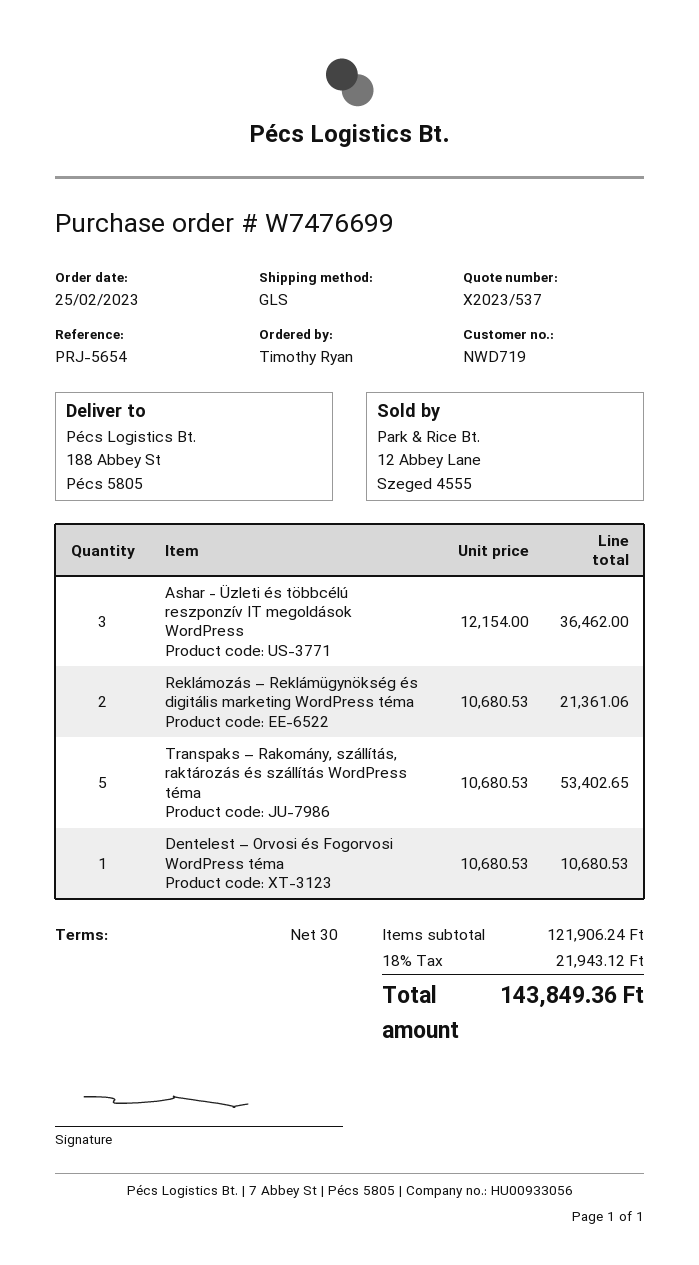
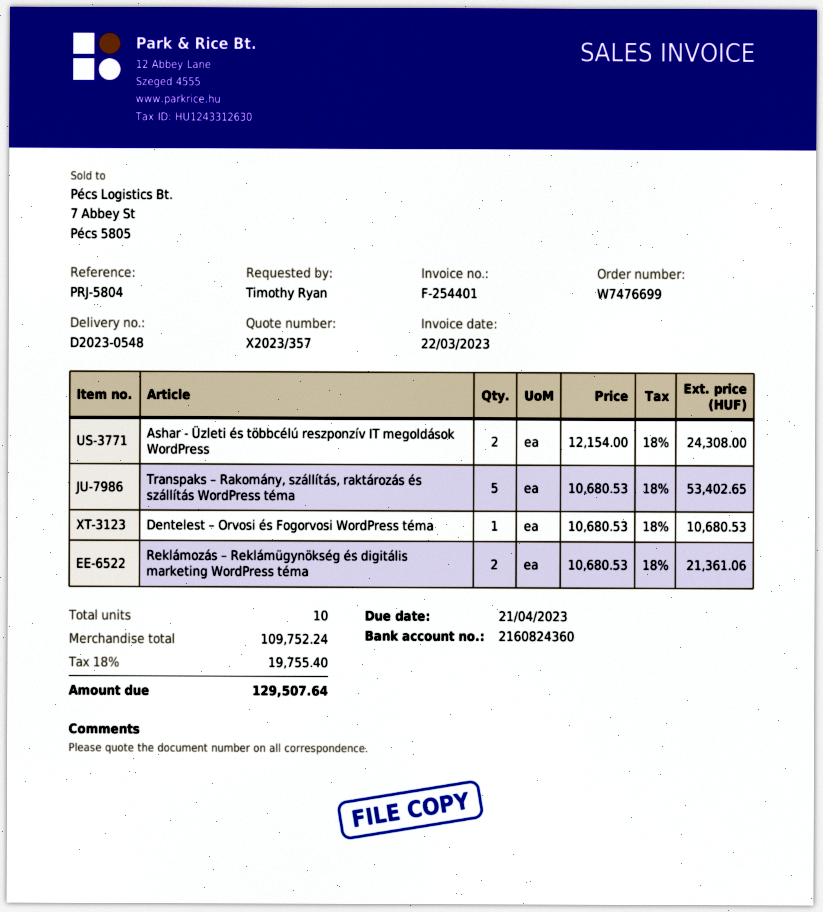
quote number: X2023/537 -> X2023/357
reference: PRJ-5654 -> PRJ-5804
Ashar - Üzleti és többcélú reszponzív IT megoldások WordPress: 3 x 12154.00 = 36462.00 -> 2 x 12154.00 = 24308.00
subtotal: 121906.24 -> 109752.24
tax: 18% = 21943.12 -> 18% = 19755.40
total: 143849.36 -> 129507.64

